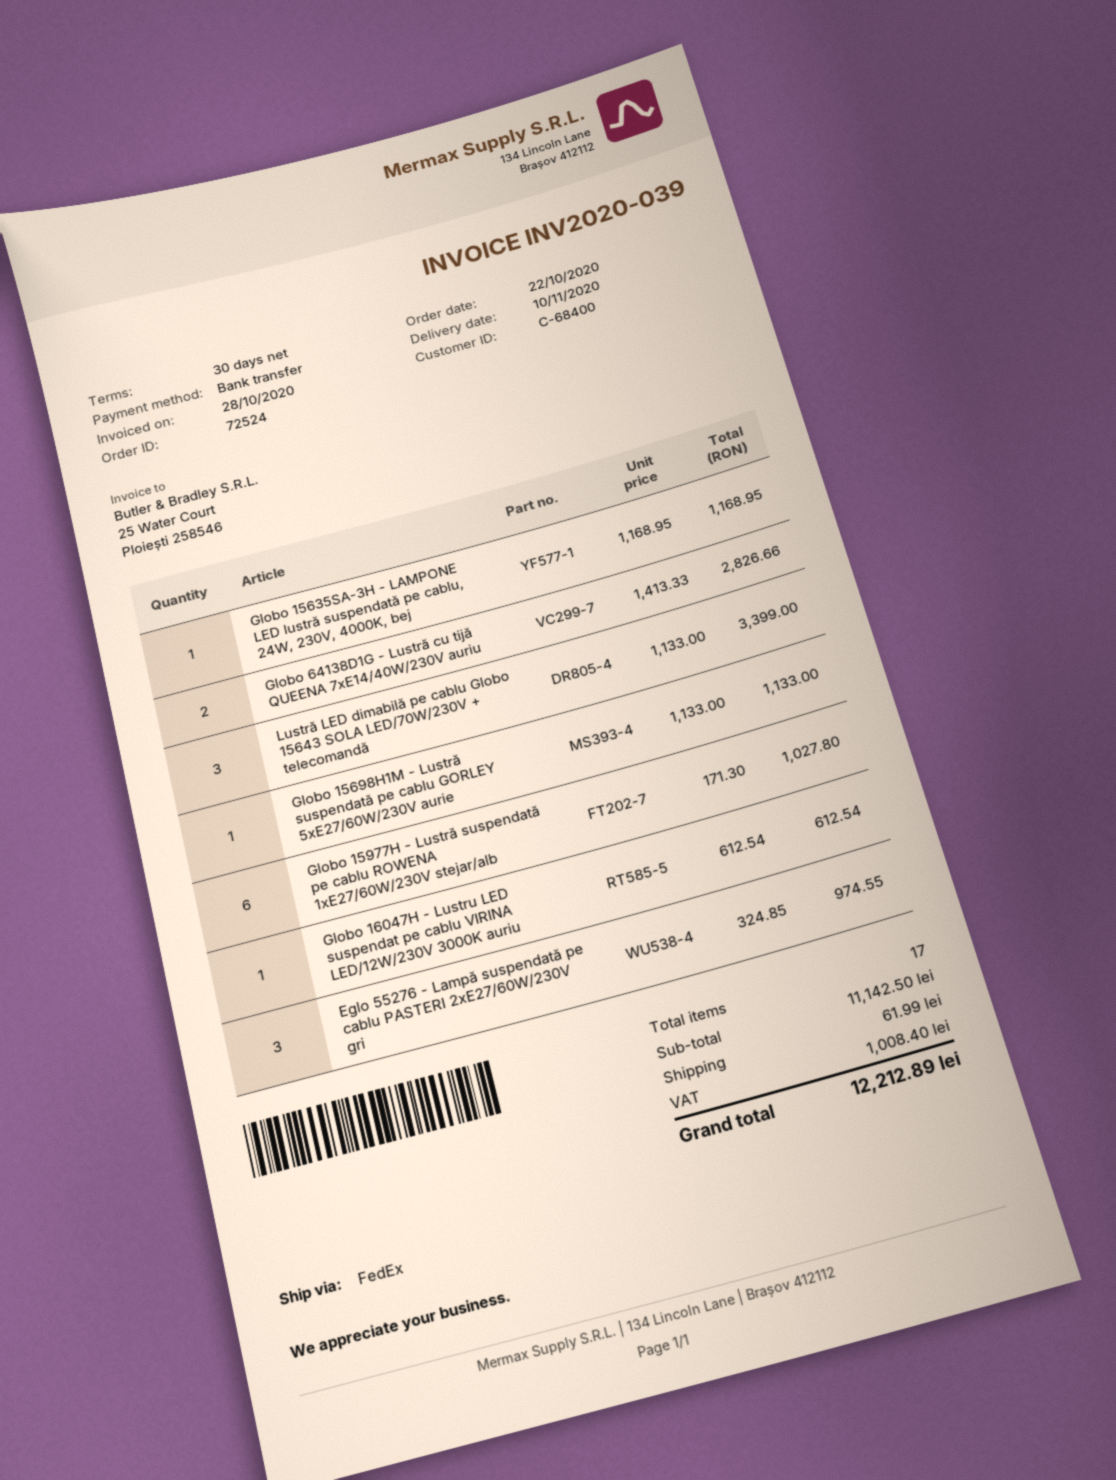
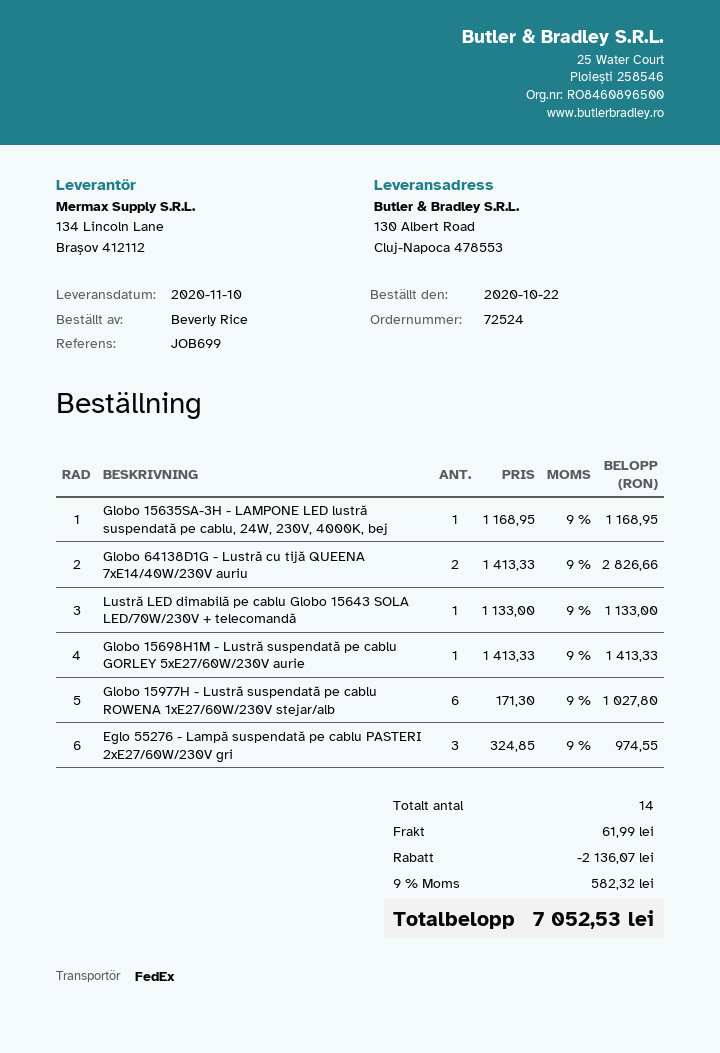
Lustră LED dimabilă pe cablu Globo 15643 SOLA LED/70W/230V + telecomandă: 3 x 1133.00 = 3399.00 -> 1 x 1133.00 = 1133.00
Globo 15698H1M - Lustră suspendată pe cablu GORLEY 5xE27/60W/230V aurie: 1 x 1133.00 = 1133.00 -> 1 x 1413.33 = 1413.33
Globo 16047H - Lustru LED suspendat pe cablu VIRINA LED/12W/230V 3000K auriu: 1 x 612.54 = 612.54 -> none
total quantity: 17 -> 14
discount: none -> 2136.07
tax: 1008.40 -> 582.32
total: 12212.89 -> 7052.53

